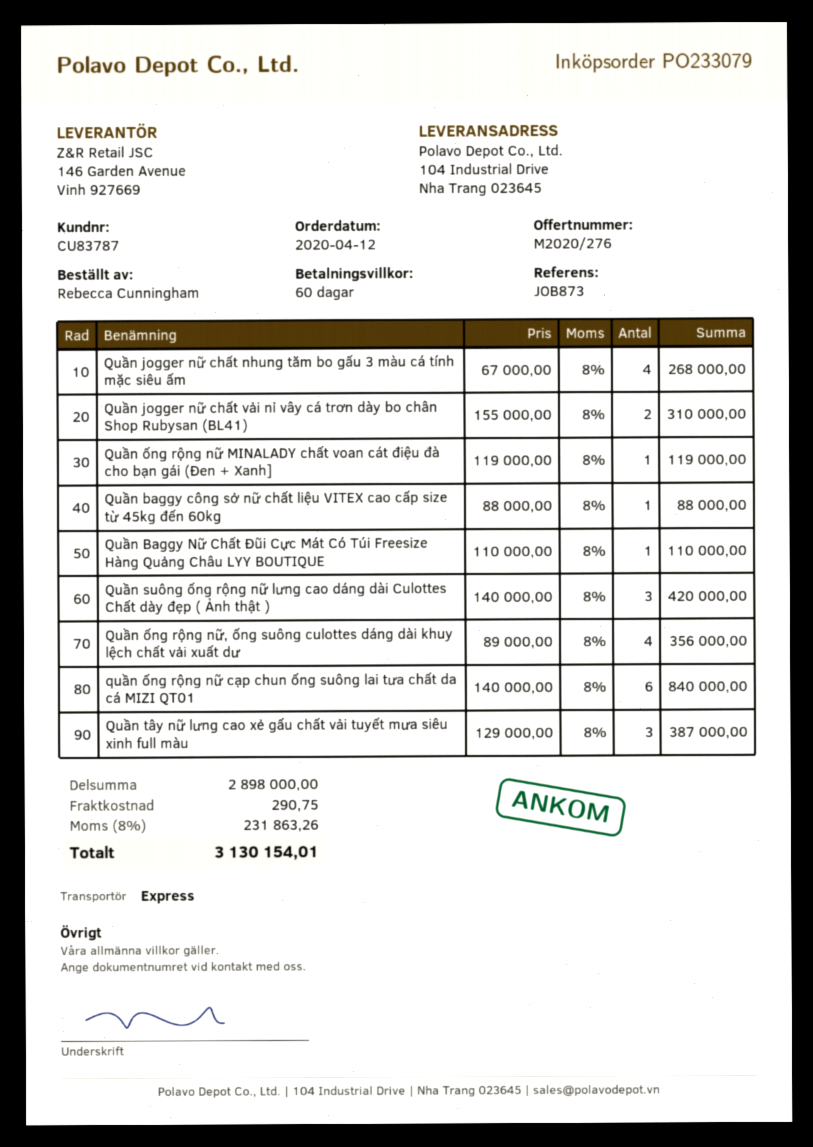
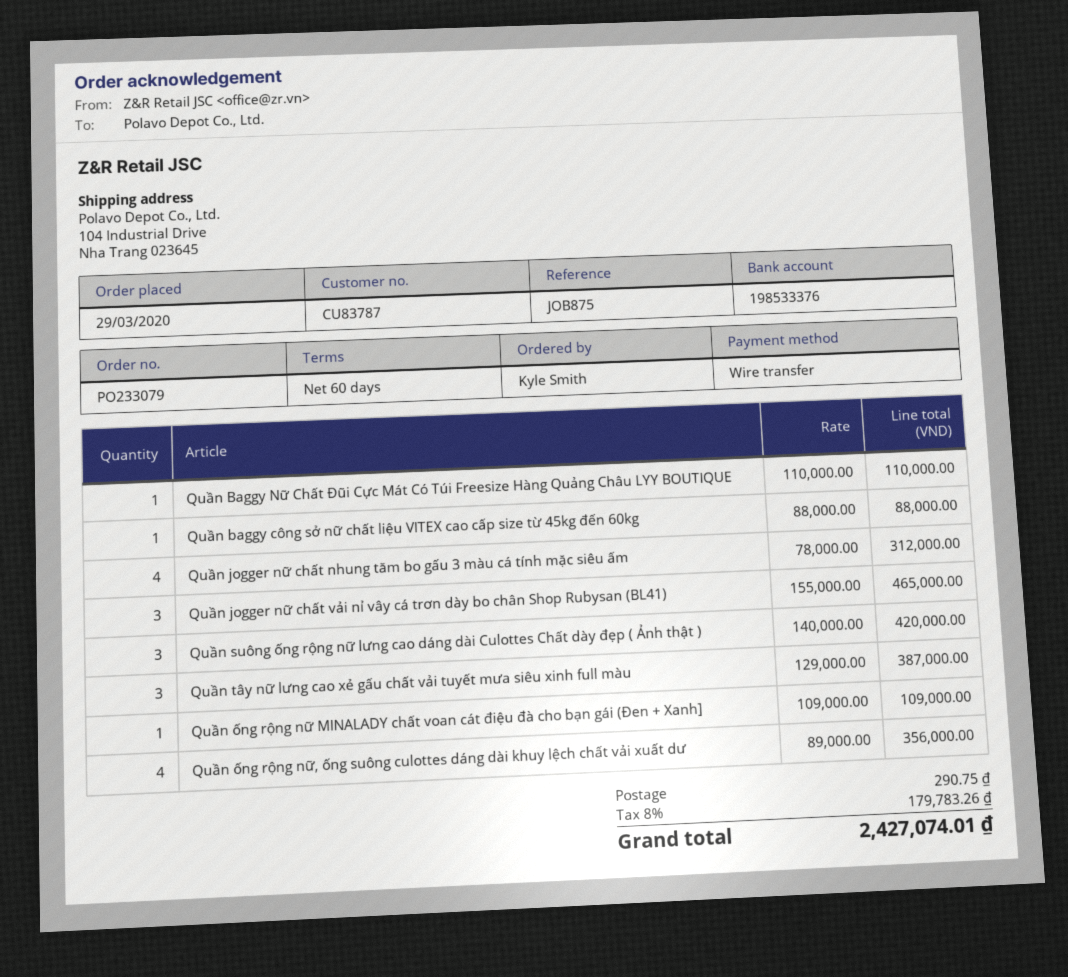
order date: 2020-04-12 -> 2020-03-29
reference: JOB873 -> JOB875
ordered by: Rebecca Cunningham -> Kyle Smith
Quần jogger nữ chất nhung tăm bo gấu 3 màu cá tính mặc siêu ấm: 4 x 67000.00 = 268000.00 -> 4 x 78000.00 = 312000.00
Quần jogger nữ chất vải nỉ vây cá trơn dày bo chân Shop Rubysan (BL41): 2 x 155000.00 = 310000.00 -> 3 x 155000.00 = 465000.00
Quần ống rộng nữ MINALADY chất voan cát điệu đà cho bạn gái (Đen + Xanh]: 1 x 119000.00 = 119000.00 -> 1 x 109000.00 = 109000.00
quần ống rộng nữ cạp chun ống suông lai tưa chất da cá MIZI QT01: 6 x 140000.00 = 840000.00 -> none
tax: 8% = 231863.26 -> 8% = 179783.26
total: 3130154.01 -> 2427074.01

